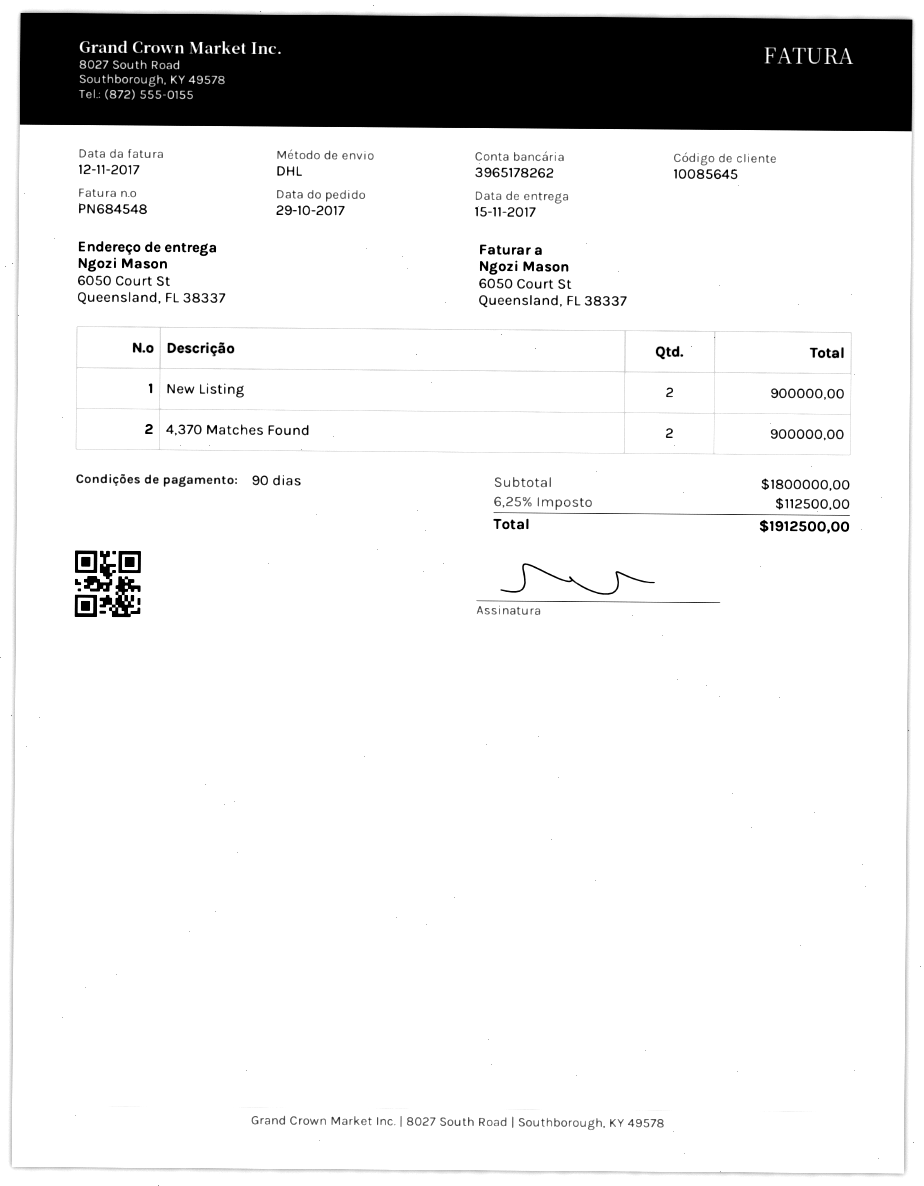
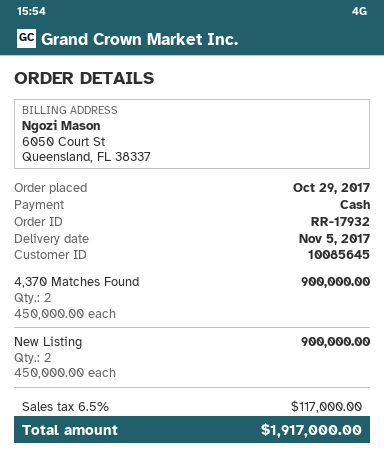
delivery date: 2017-11-15 -> 2017-11-05
tax: 6.25% = 112500.00 -> 6.5% = 117000.00
total: 1912500.00 -> 1917000.00

